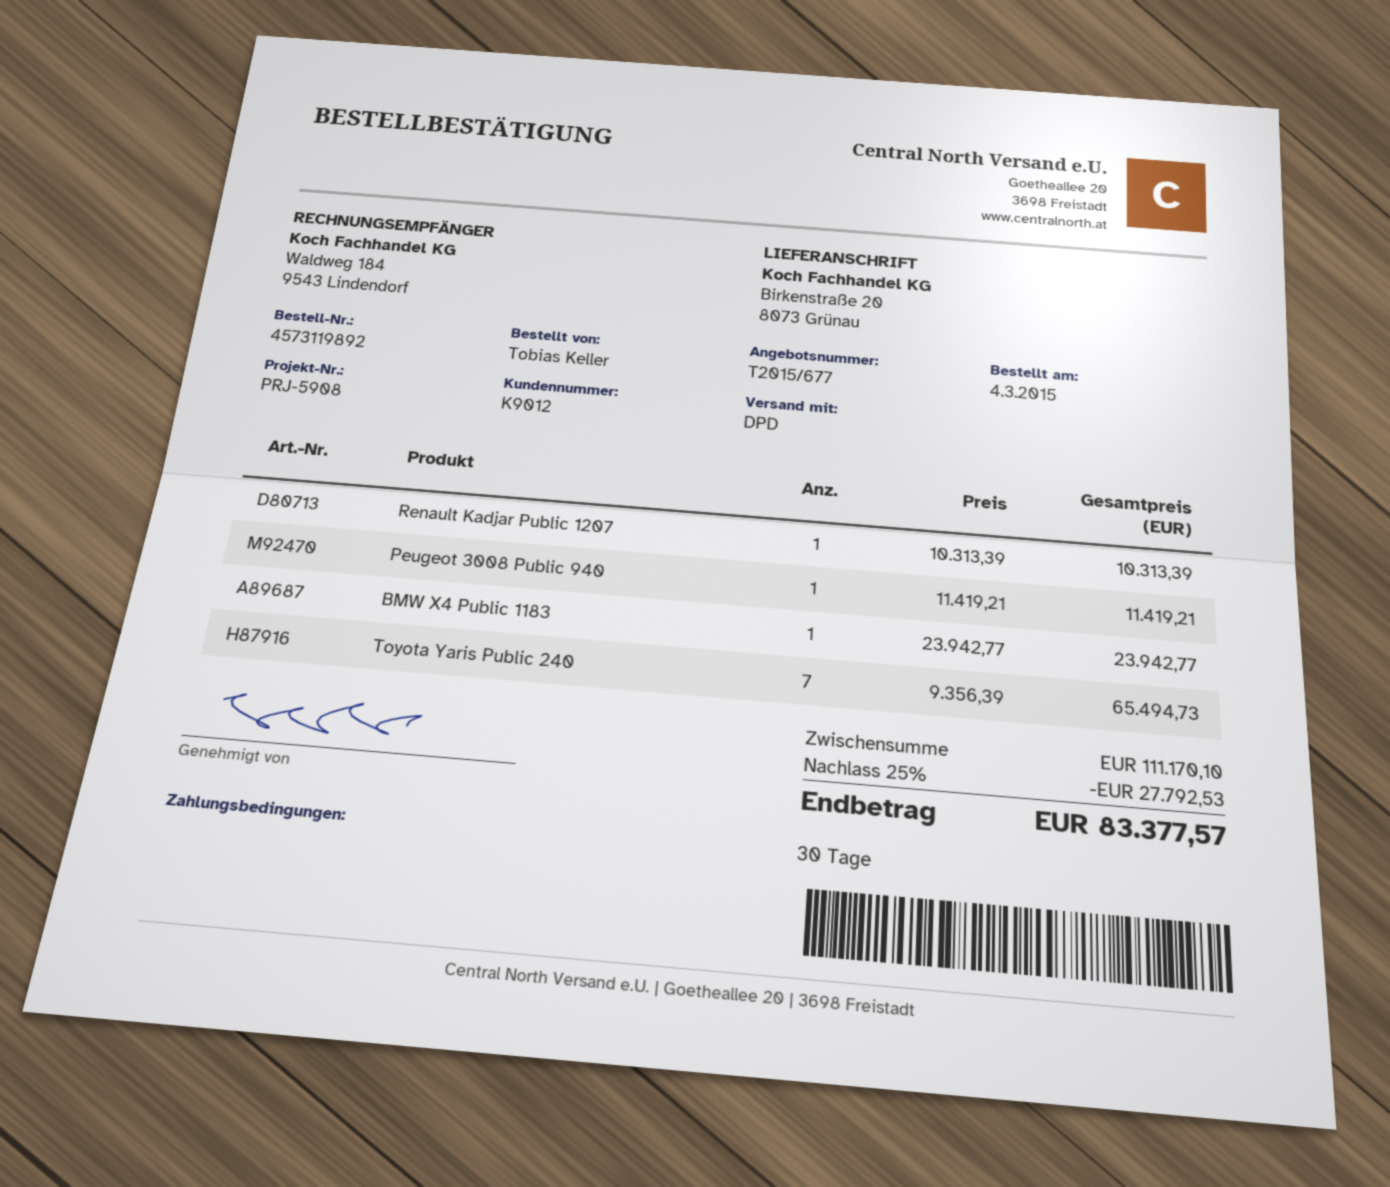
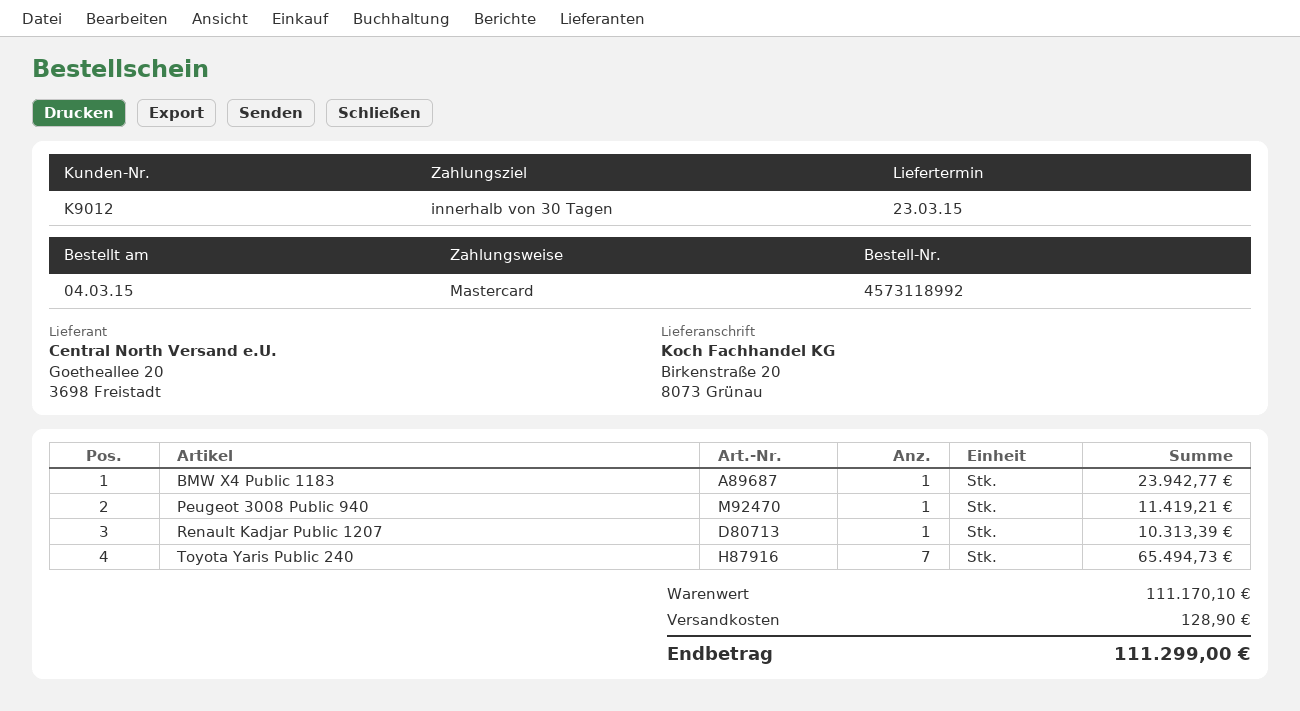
order number: 4573119892 -> 4573118992
discount: 25% = 27792.53 -> none
shipping: none -> 128.90
total: 83377.57 -> 111299.00

